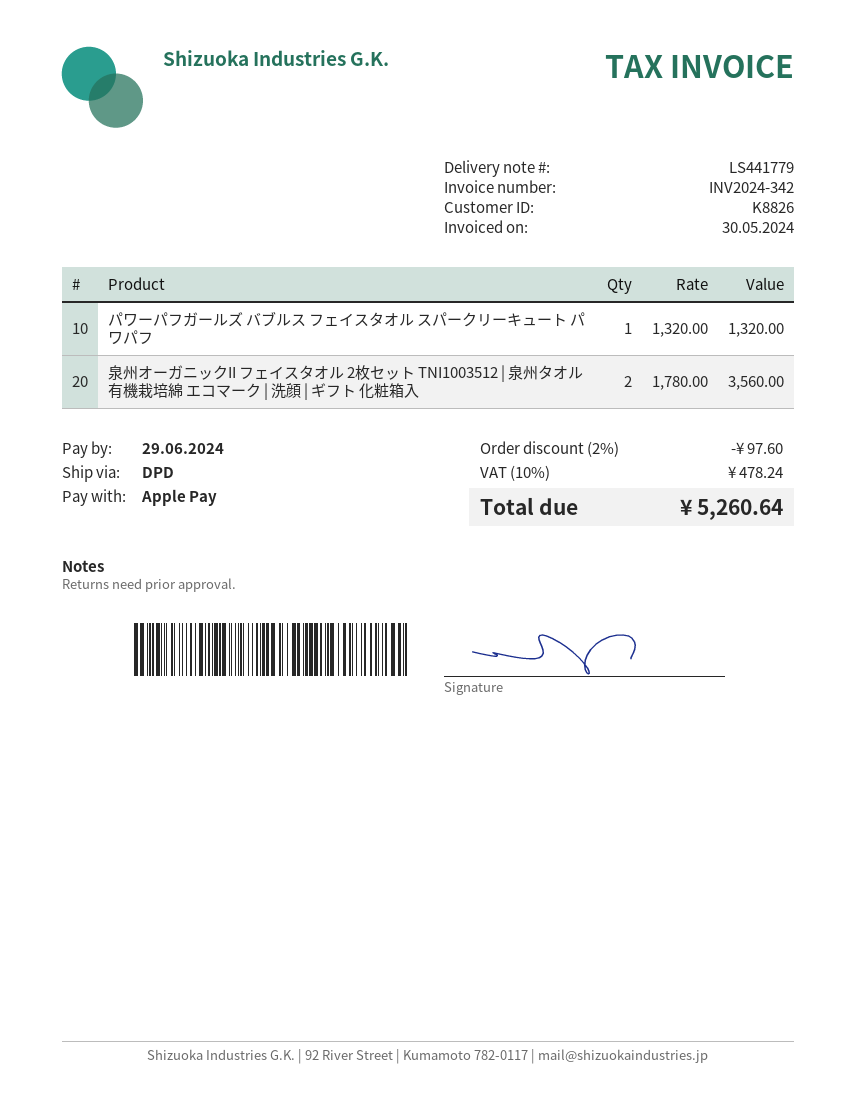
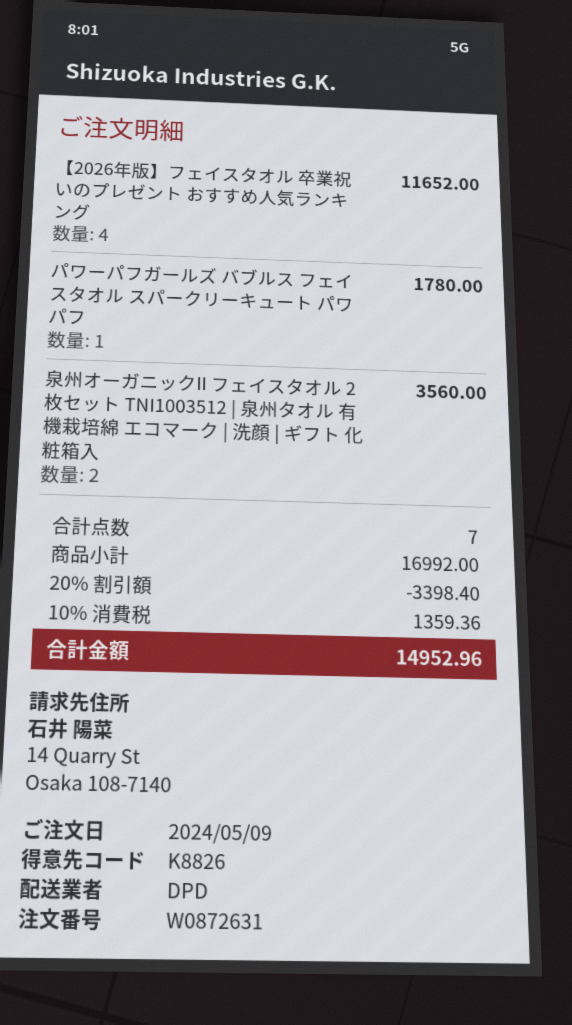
パワーパフガールズ バブルス フェイスタオル スパークリーキュート パワパフ: 1 for 1320.00 -> 1 for 1780.00
【2026年版】フェイスタオル 卒業祝いのプレゼント おすすめ人気ランキング: none -> 4 for 11652.00
discount: 2% = 97.60 -> 20% = 3398.40
tax: 10% = 478.24 -> 10% = 1359.36
total: 5260.64 -> 14952.96

